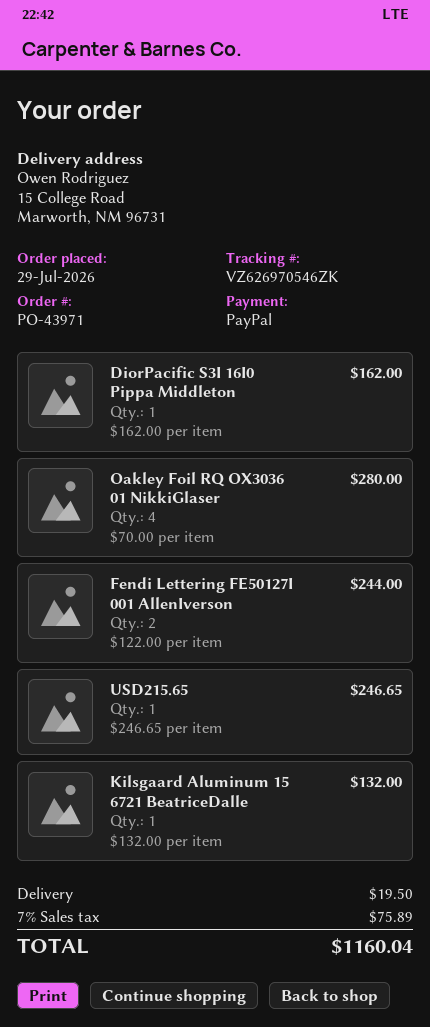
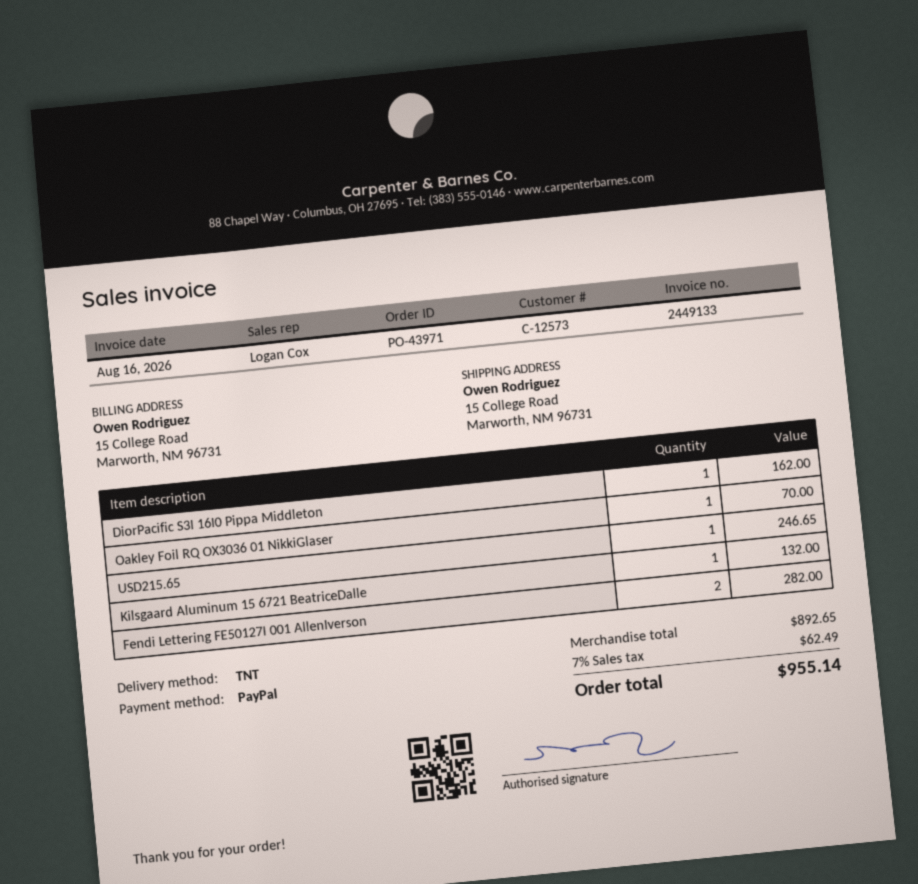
Oakley Foil RQ OX3036 01 NikkiGlaser: 4 for 280.00 -> 1 for 70.00
Fendi Lettering FE50127I 001 AllenIverson: 2 for 244.00 -> 2 for 282.00
shipping: 19.50 -> none
tax: 7% = 75.89 -> 7% = 62.49
total: 1160.04 -> 955.14

